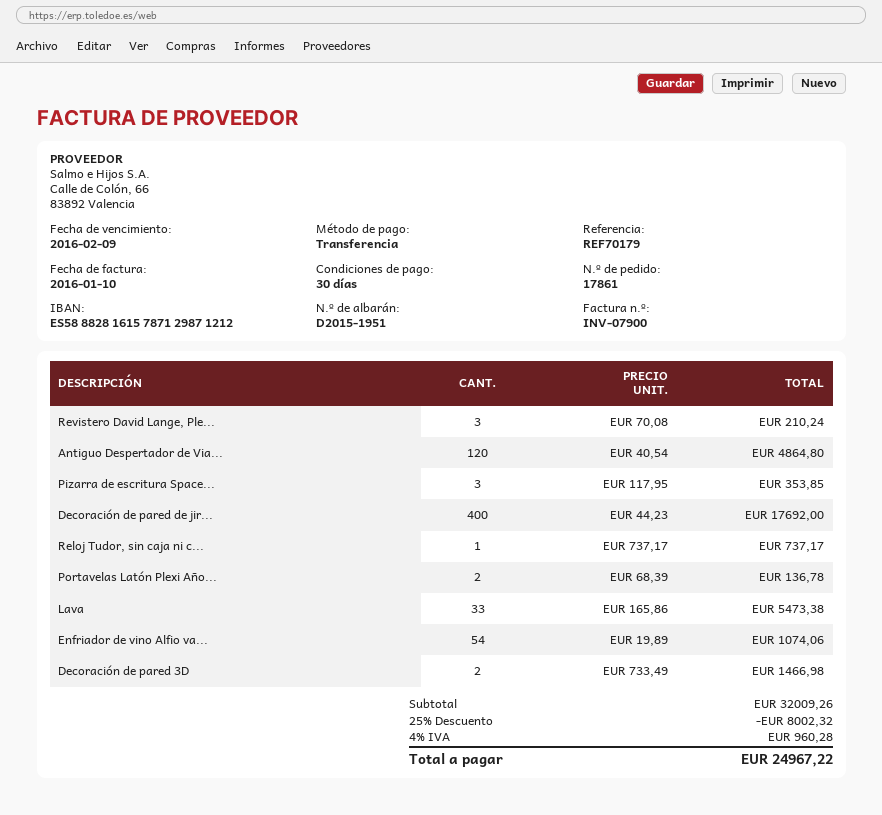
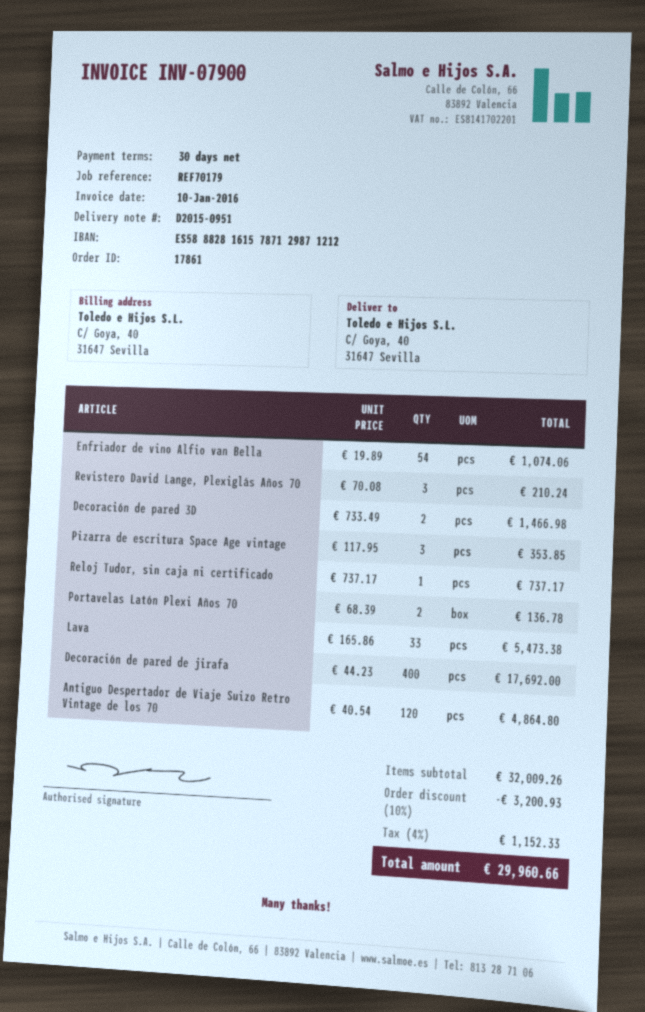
delivery note number: D2015-1951 -> D2015-0951
discount: 25% = 8002.32 -> 10% = 3200.93
tax: 4% = 960.28 -> 4% = 1152.33
total: 24967.22 -> 29960.66

